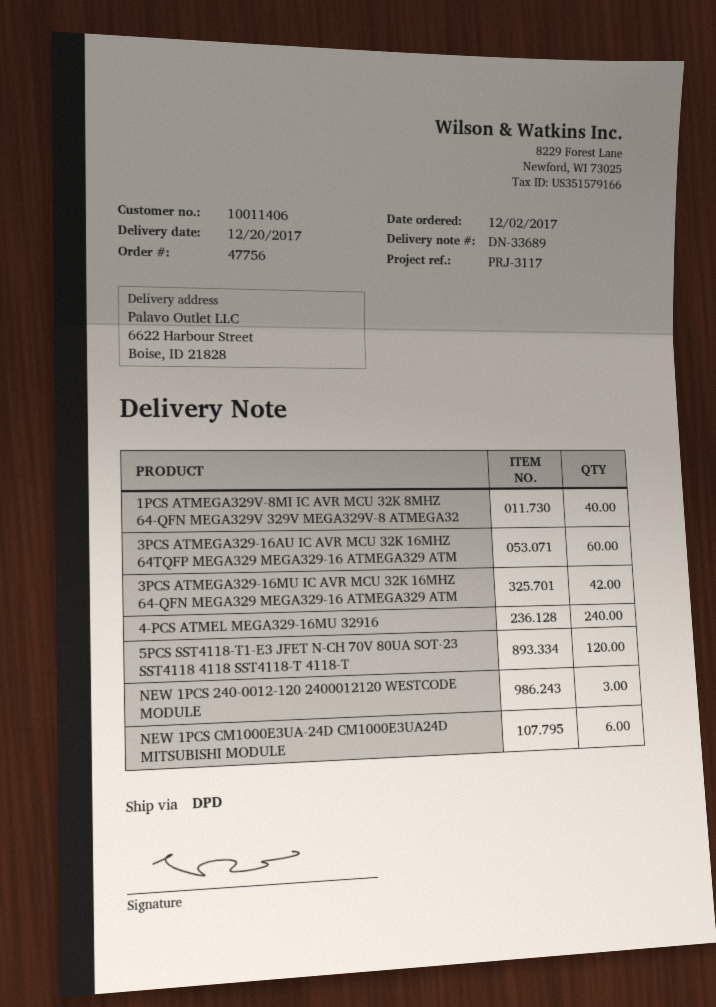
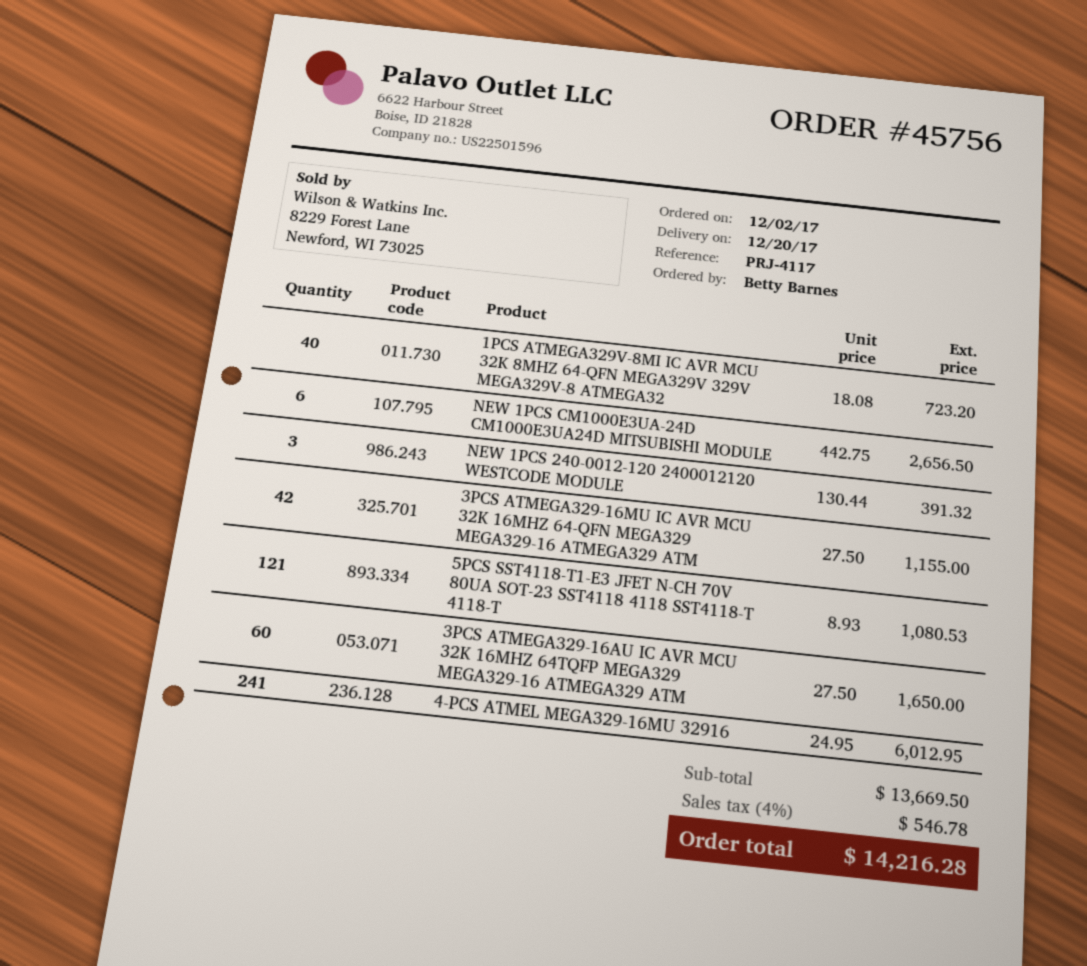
order number: 47756 -> 45756
reference: PRJ-3117 -> PRJ-4117
4-PCS ATMEL MEGA329-16MU 32916: 240 -> 241
5PCS SST4118-T1-E3 JFET N-CH 70V 80UA SOT-23 SST4118 4118 SST4118-T 4118-T: 120 -> 121

